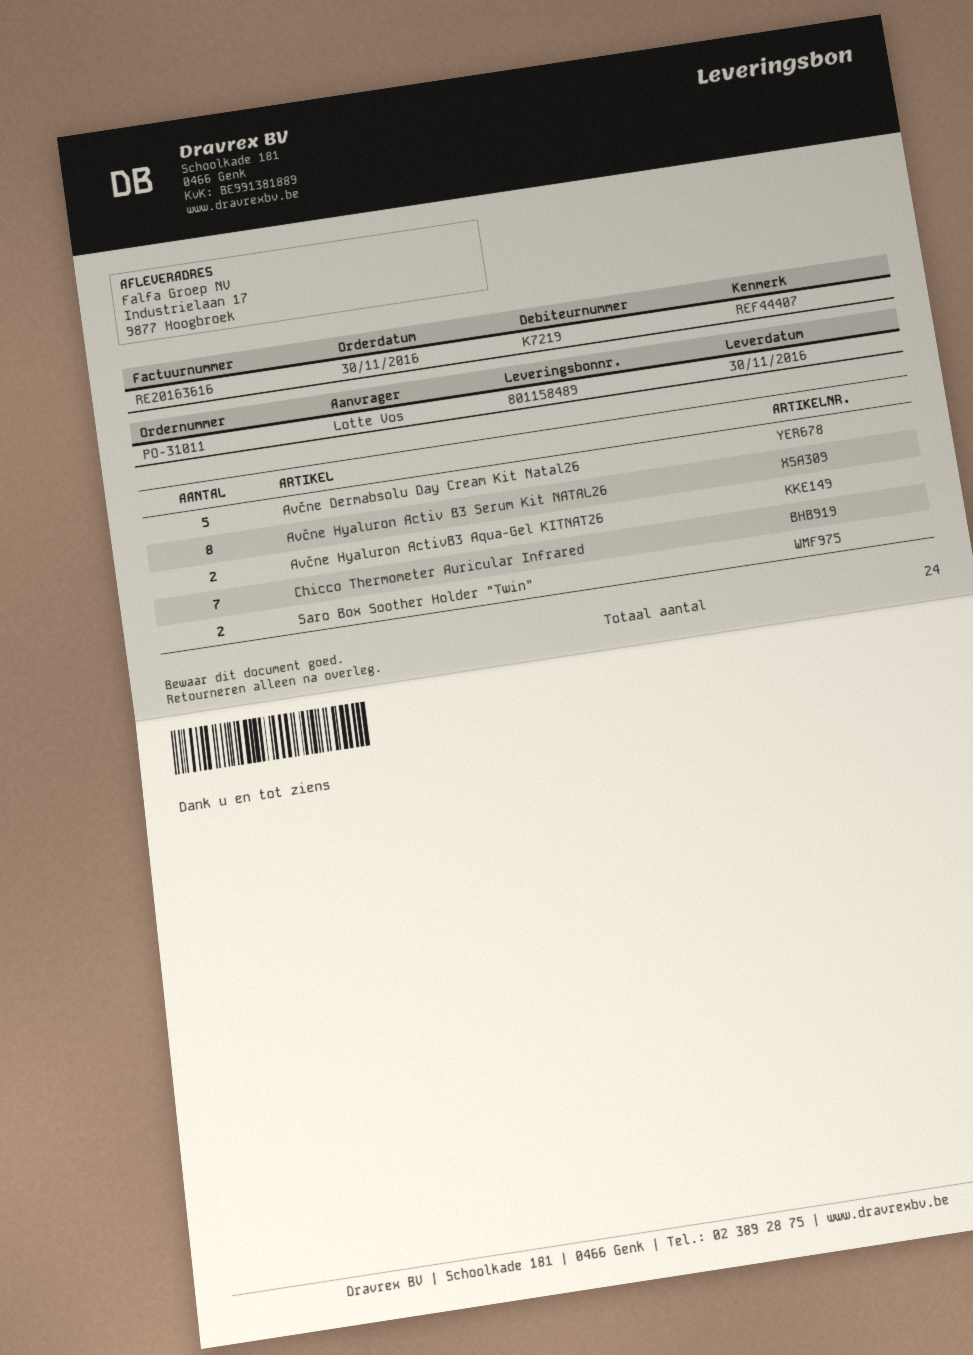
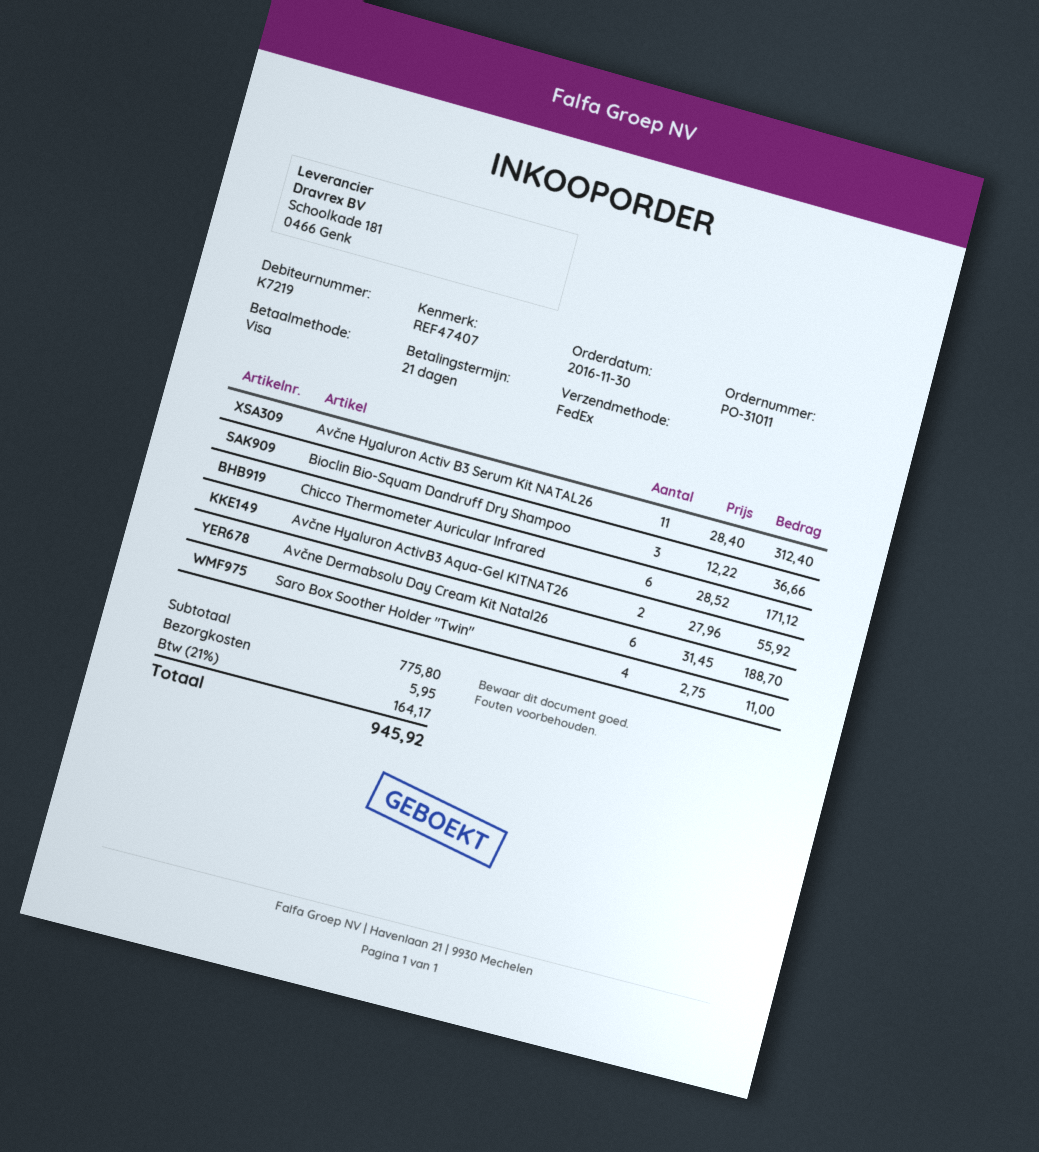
reference: REF44407 -> REF47407
Avčne Dermabsolu Day Cream Kit Natal26: 5 -> 6
Avčne Hyaluron Activ B3 Serum Kit NATAL26: 8 -> 11
Chicco Thermometer Auricular Infrared: 7 -> 6
Saro Box Soother Holder "Twin": 2 -> 4
Bioclin Bio-Squam Dandruff Dry Shampoo: none -> 3

